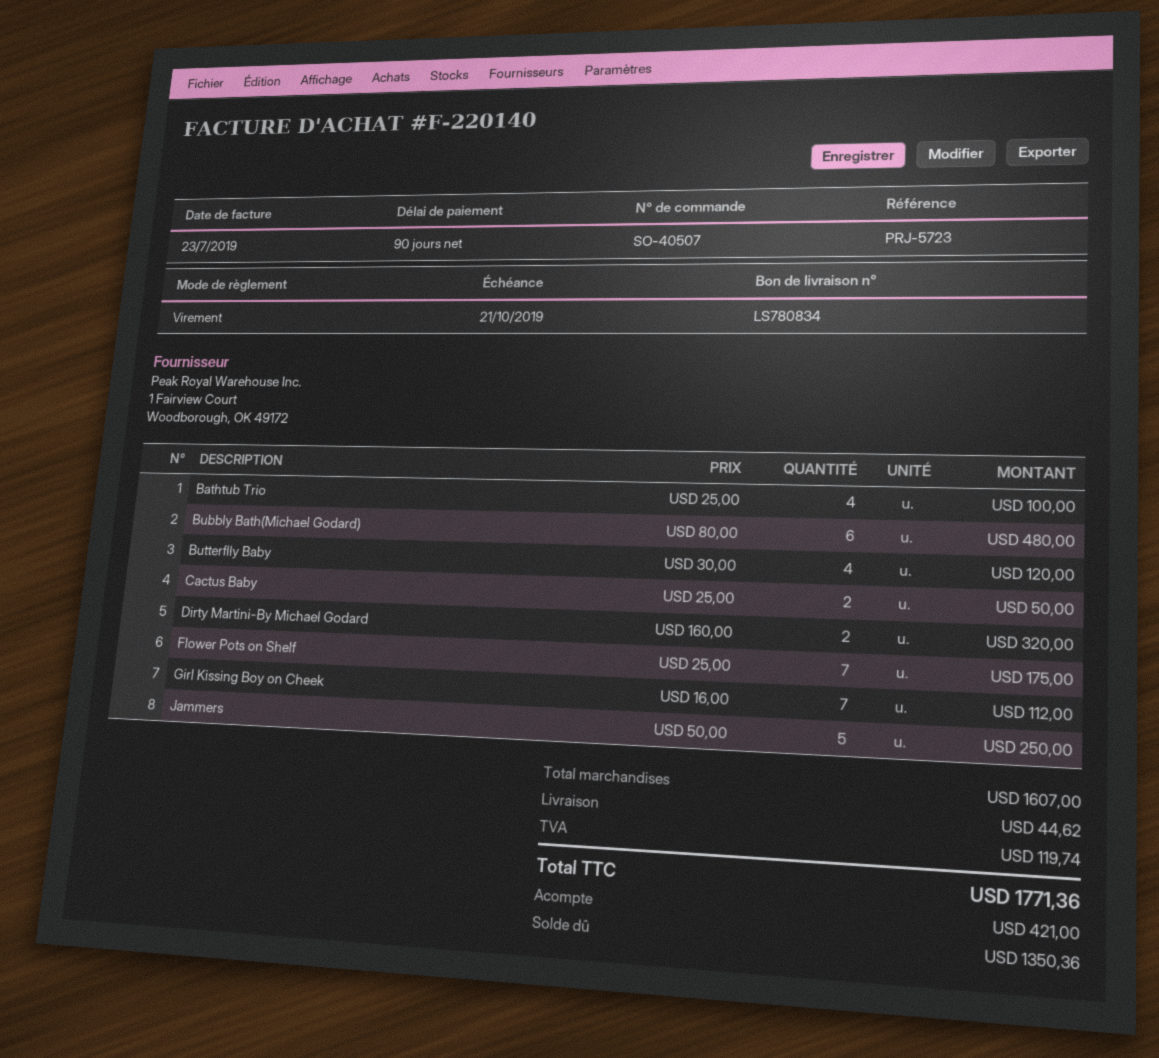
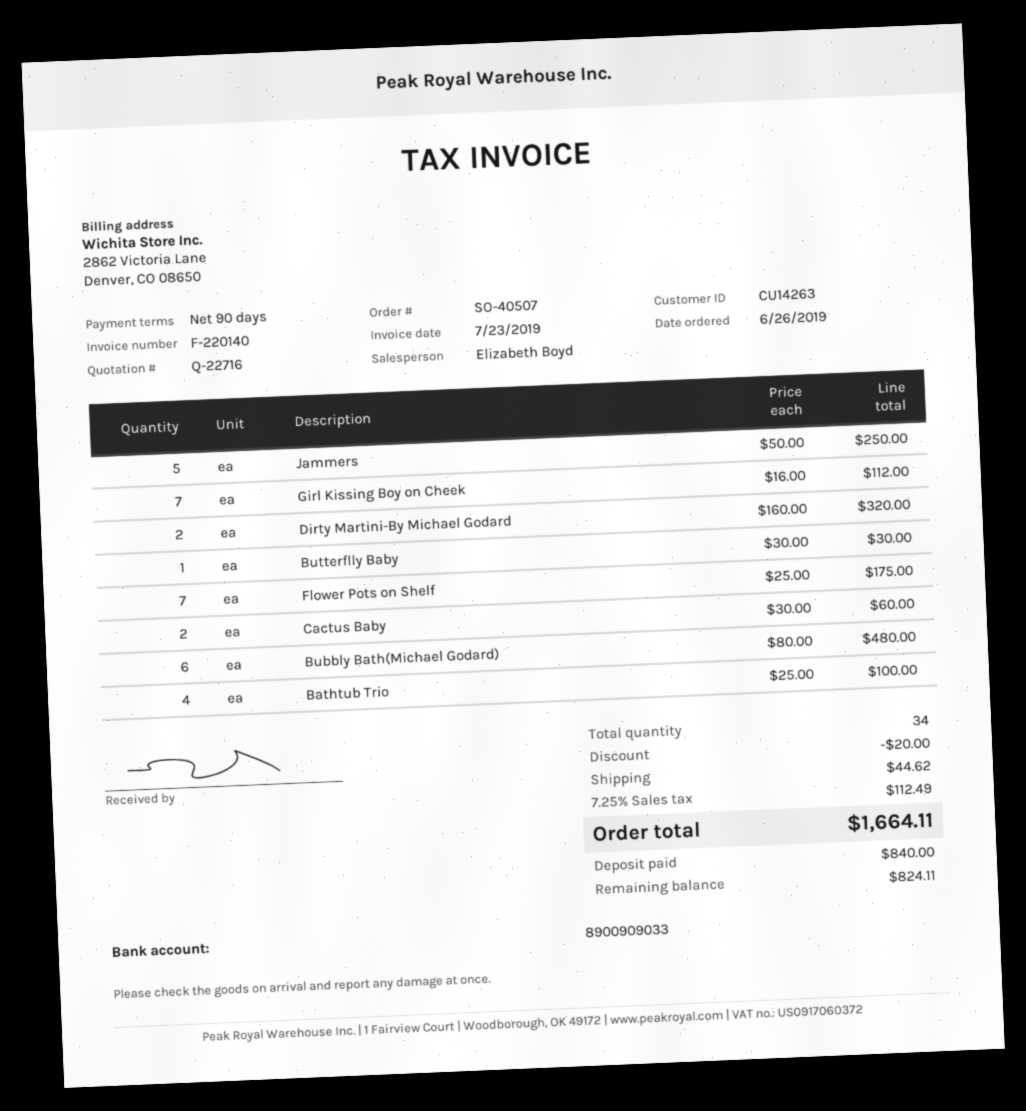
Butterflly Baby: 4 x 30.00 = 120.00 -> 1 x 30.00 = 30.00
Cactus Baby: 2 x 25.00 = 50.00 -> 2 x 30.00 = 60.00
discount: none -> 20.00
tax: 119.74 -> 112.49
total: 1771.36 -> 1664.11
deposit: 421.00 -> 840.00
balance: 1350.36 -> 824.11

